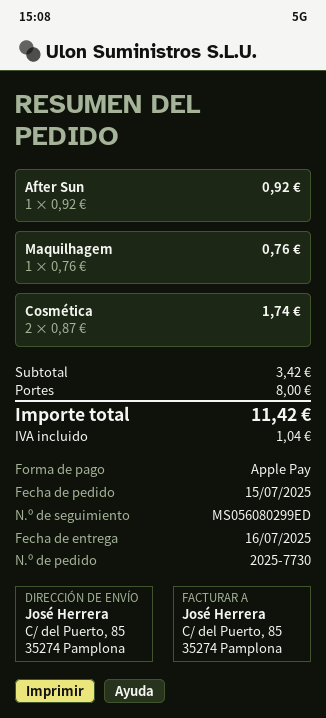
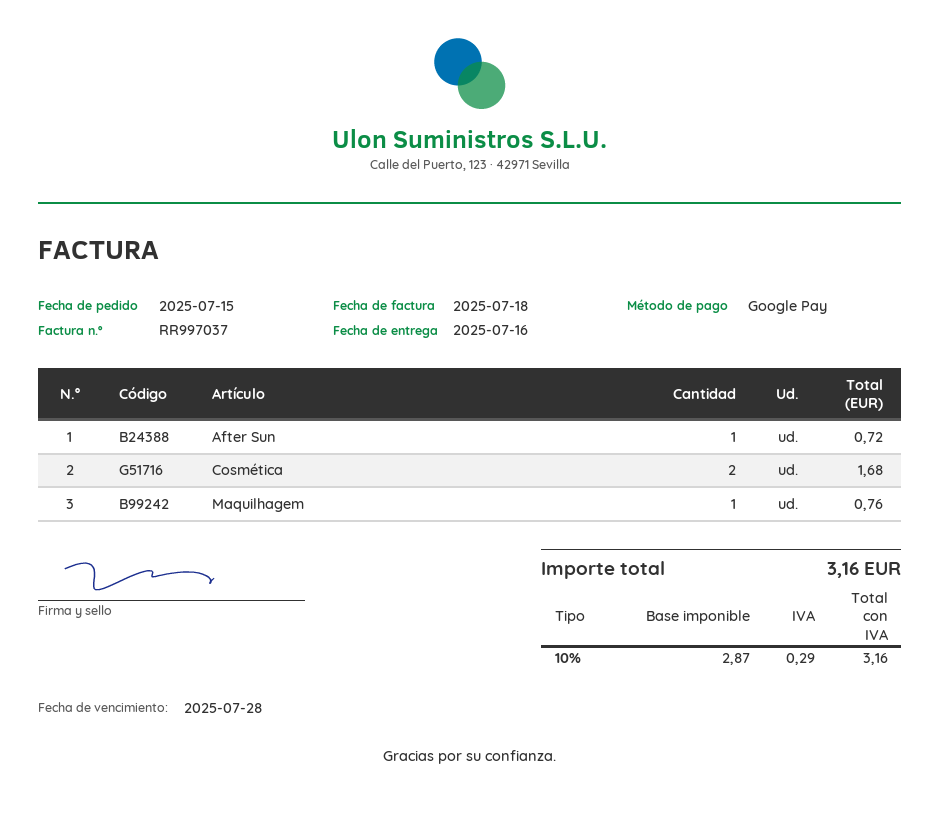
payment method: Apple Pay -> Google Pay
After Sun: 1 for 0.92 -> 1 for 0.72
Cosmética: 2 for 1.74 -> 2 for 1.68
shipping: 8.00 -> none
tax: 1.04 -> 0.29
total: 11.42 -> 3.16

